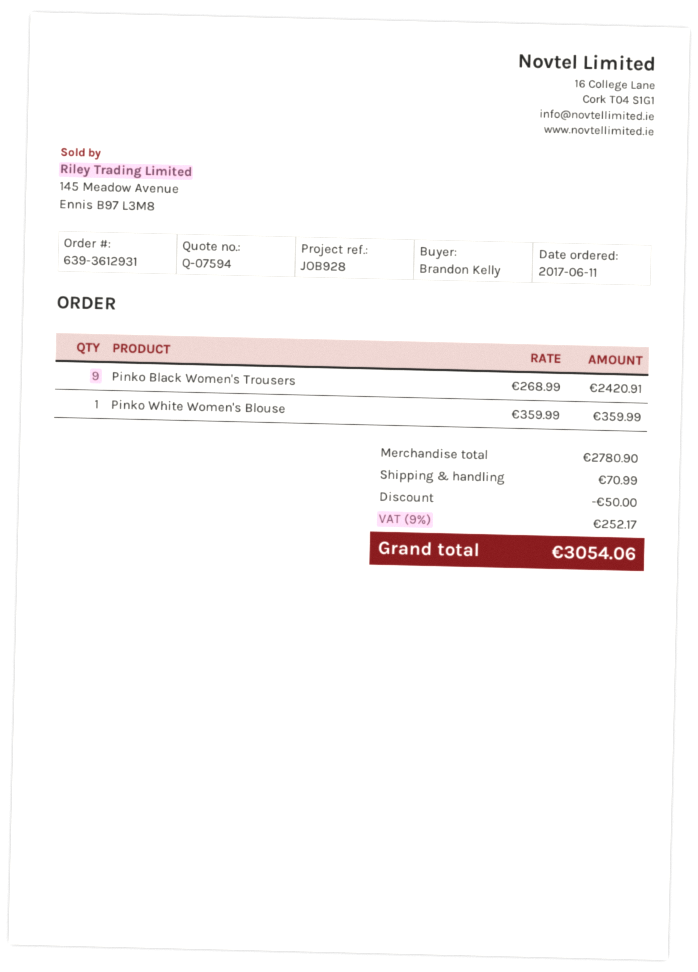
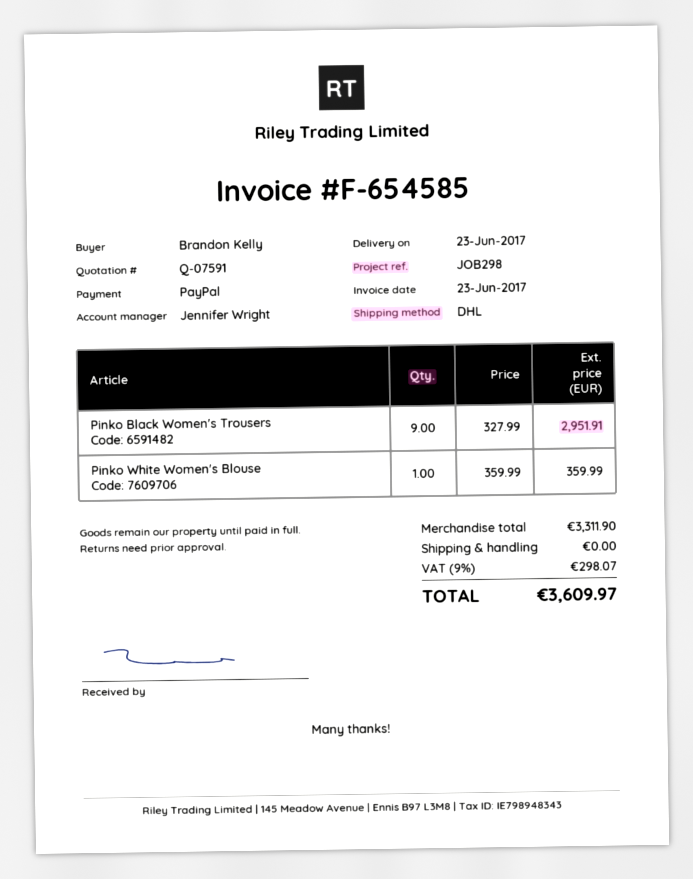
quote number: Q-07594 -> Q-07591
reference: JOB928 -> JOB298
Pinko Black Women's Trousers: 9 x 268.99 = 2420.91 -> 9 x 327.99 = 2951.91
subtotal: 2780.90 -> 3311.90
discount: 50.00 -> none
shipping: 70.99 -> 0.00
tax: 9% = 252.17 -> 9% = 298.07
total: 3054.06 -> 3609.97

